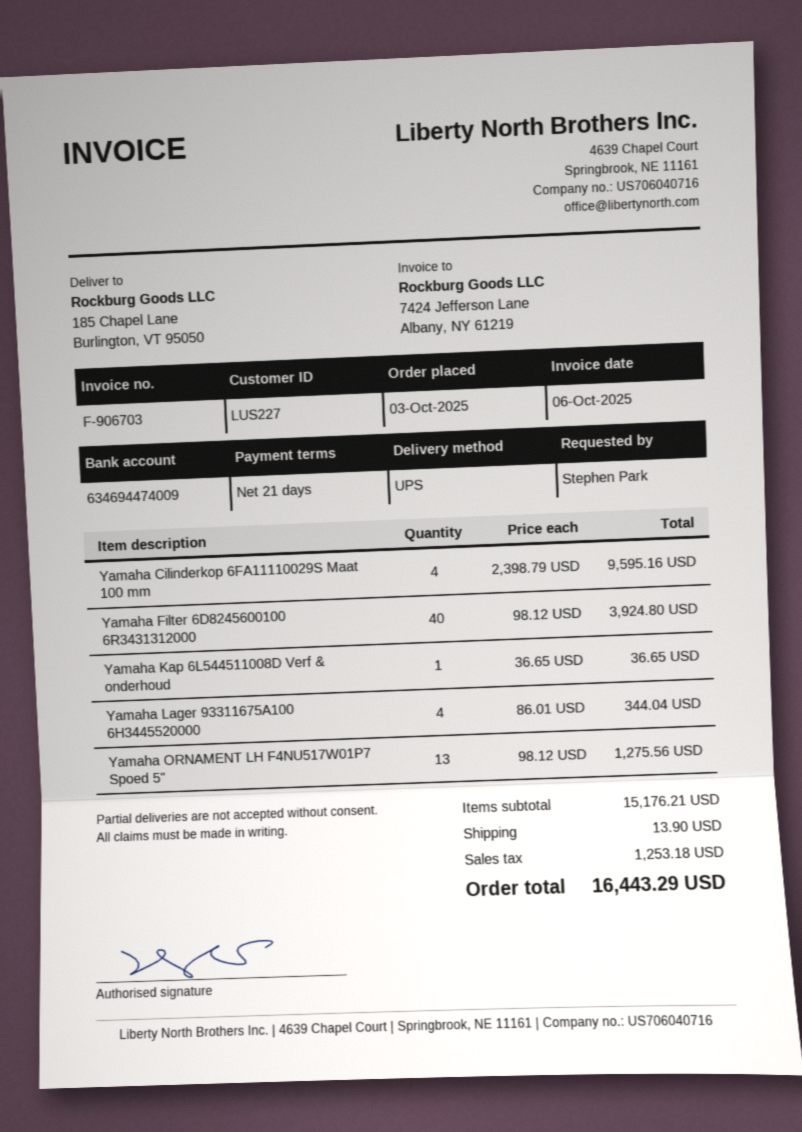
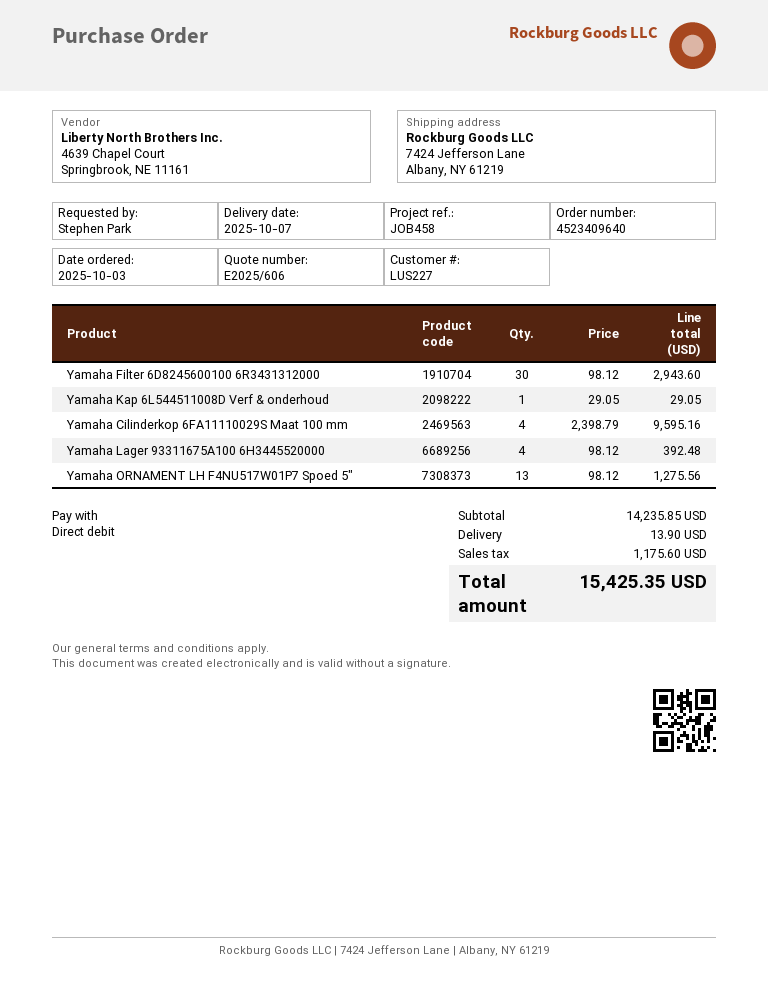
ship to: 185 Chapel Lane, Burlington, VT 95050 -> 7424 Jefferson Lane, Albany, NY 61219
Yamaha Filter 6D8245600100 6R3431312000: 40 x 98.12 = 3924.80 -> 30 x 98.12 = 2943.60
Yamaha Kap 6L544511008D Verf & onderhoud: 1 x 36.65 = 36.65 -> 1 x 29.05 = 29.05
Yamaha Lager 93311675A100 6H3445520000: 4 x 86.01 = 344.04 -> 4 x 98.12 = 392.48
subtotal: 15176.21 -> 14235.85
tax: 1253.18 -> 1175.60
total: 16443.29 -> 15425.35

